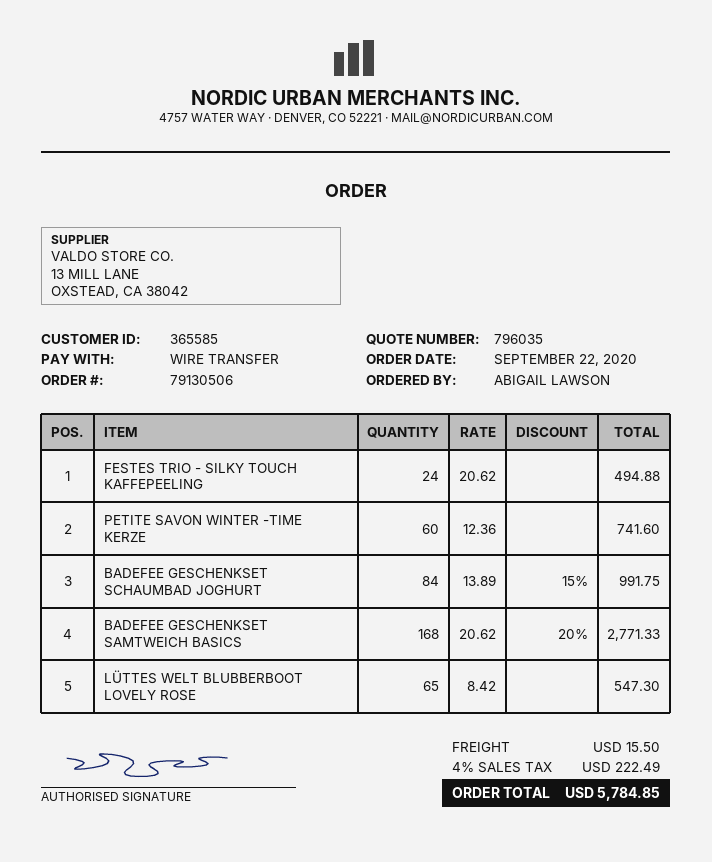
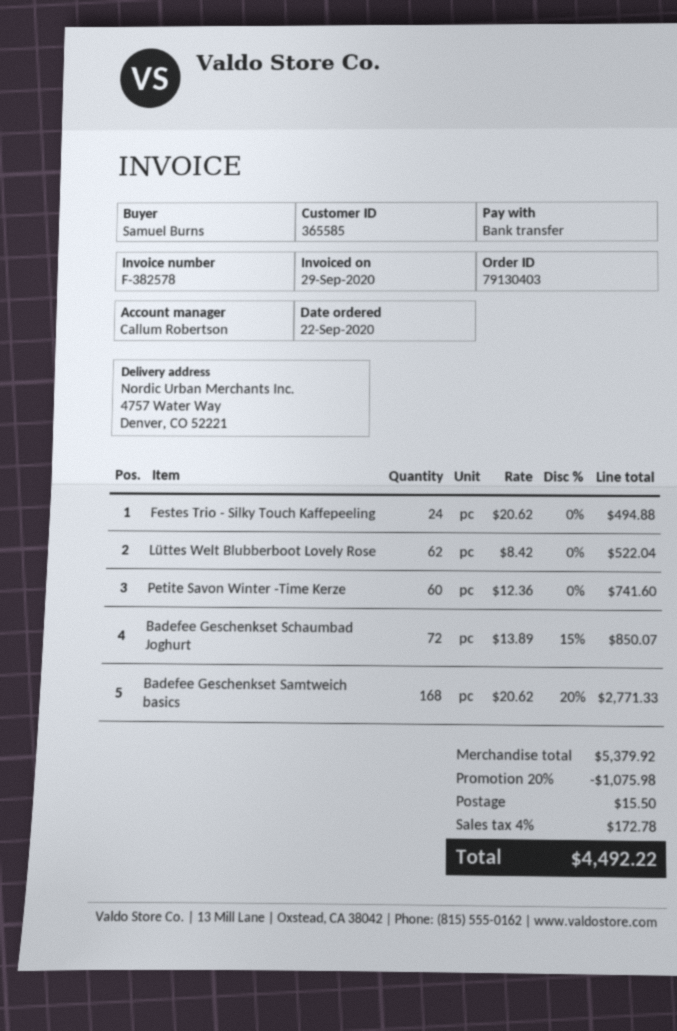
order number: 79130506 -> 79130403
ordered by: ABIGAIL LAWSON -> Samuel Burns
BADEFEE GESCHENKSET SCHAUMBAD JOGHURT: 84 x 13.89 - 15% = 991.75 -> 72 x 13.89 - 15% = 850.07
LÜTTES WELT BLUBBERBOOT LOVELY ROSE: 65 x 8.42 = 547.30 -> 62 x 8.42 = 522.04
discount: none -> 20% = 1075.98
tax: 4% = 222.49 -> 4% = 172.78
total: 5784.85 -> 4492.22

